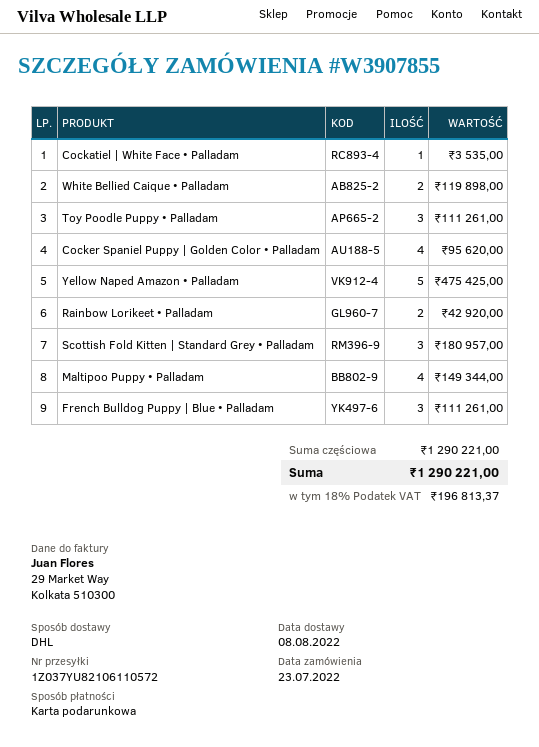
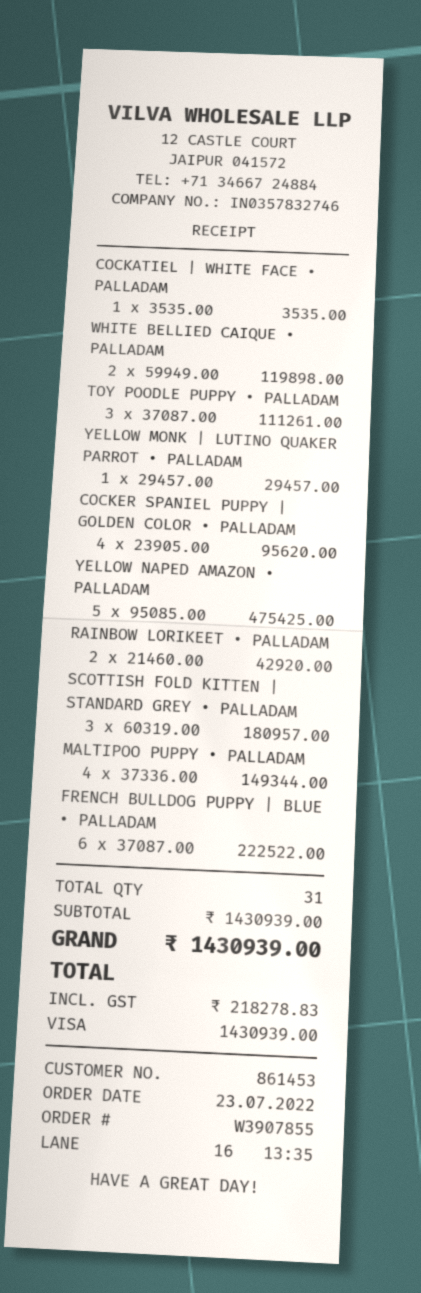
payment method: gift card -> Visa
French Bulldog Puppy | Blue • Palladam: 3 for 111261.00 -> 6 for 222522.00
YELLOW MONK | LUTINO QUAKER PARROT • PALLADAM: none -> 1 for 29457.00
subtotal: 1290221.00 -> 1430939.00
tax: 196813.37 -> 218278.83
total: 1290221.00 -> 1430939.00

